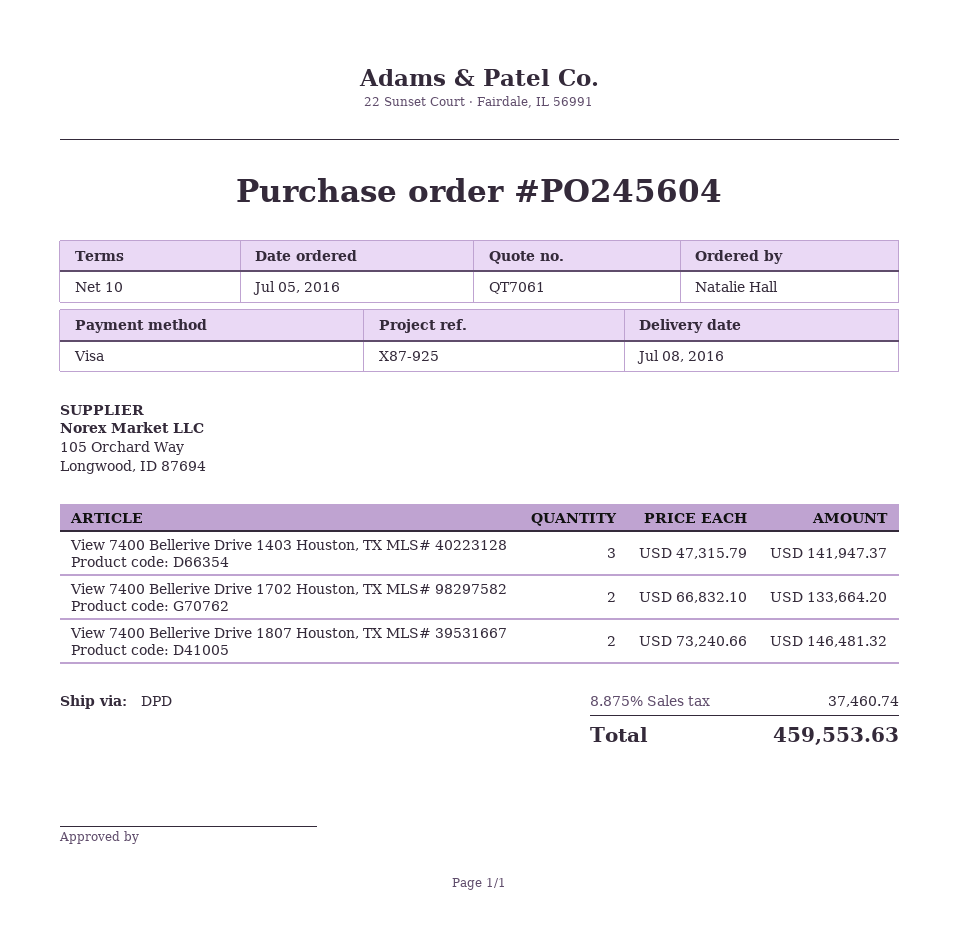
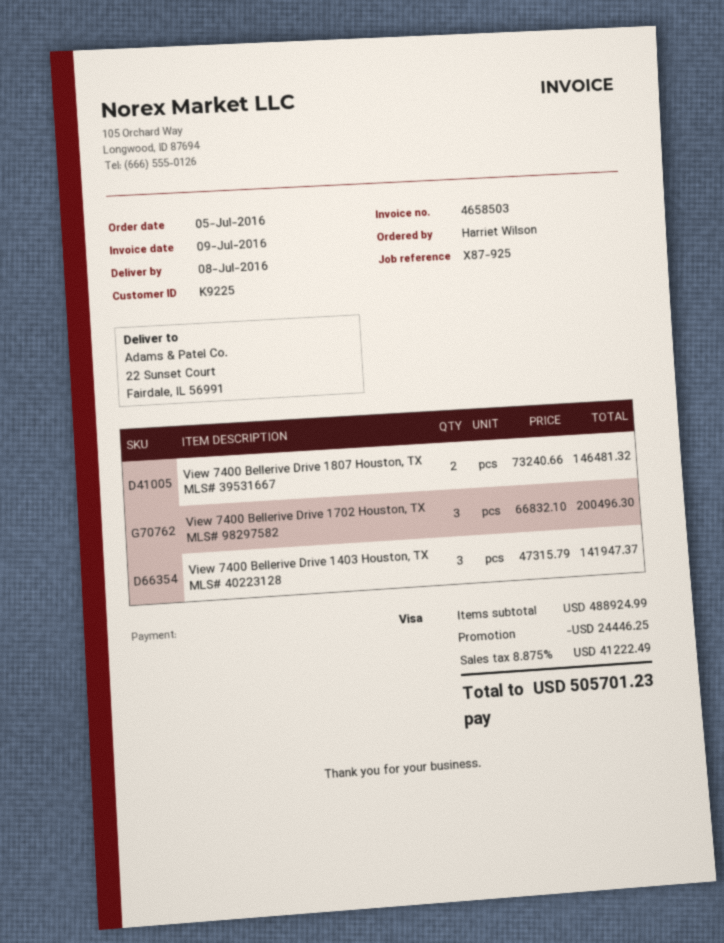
ordered by: Natalie Hall -> Harriet Wilson
View 7400 Bellerive Drive 1702 Houston, TX MLS# 98297582: 2 x 66832.10 = 133664.20 -> 3 x 66832.10 = 200496.30
discount: none -> 24446.25
tax: 8.875% = 37460.74 -> 8.875% = 41222.49
total: 459553.63 -> 505701.23

